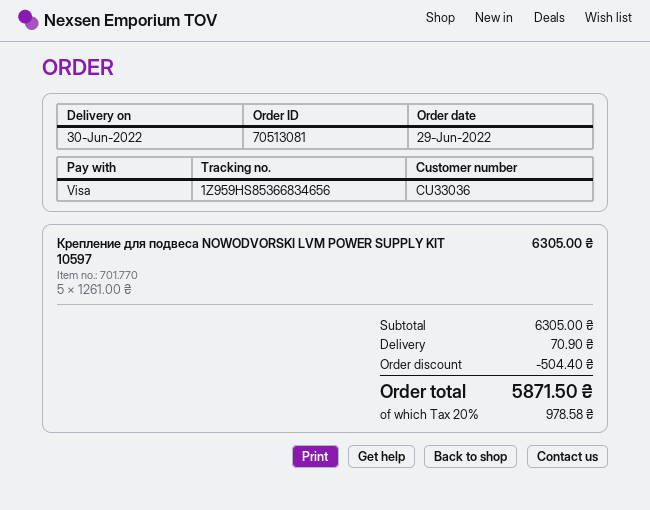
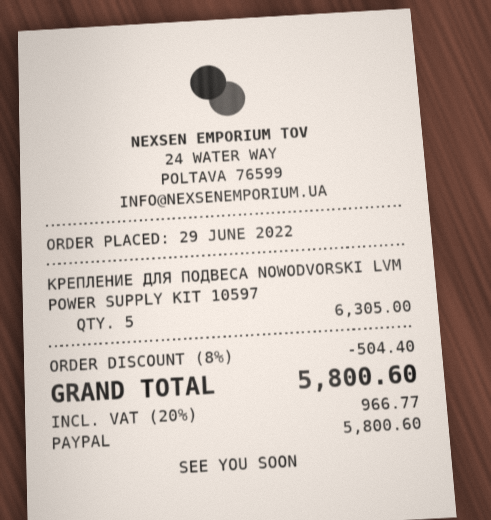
payment method: Visa -> PayPal
shipping: 70.90 -> none
tax: 20% = 978.58 -> 20% = 966.77
total: 5871.50 -> 5800.60

